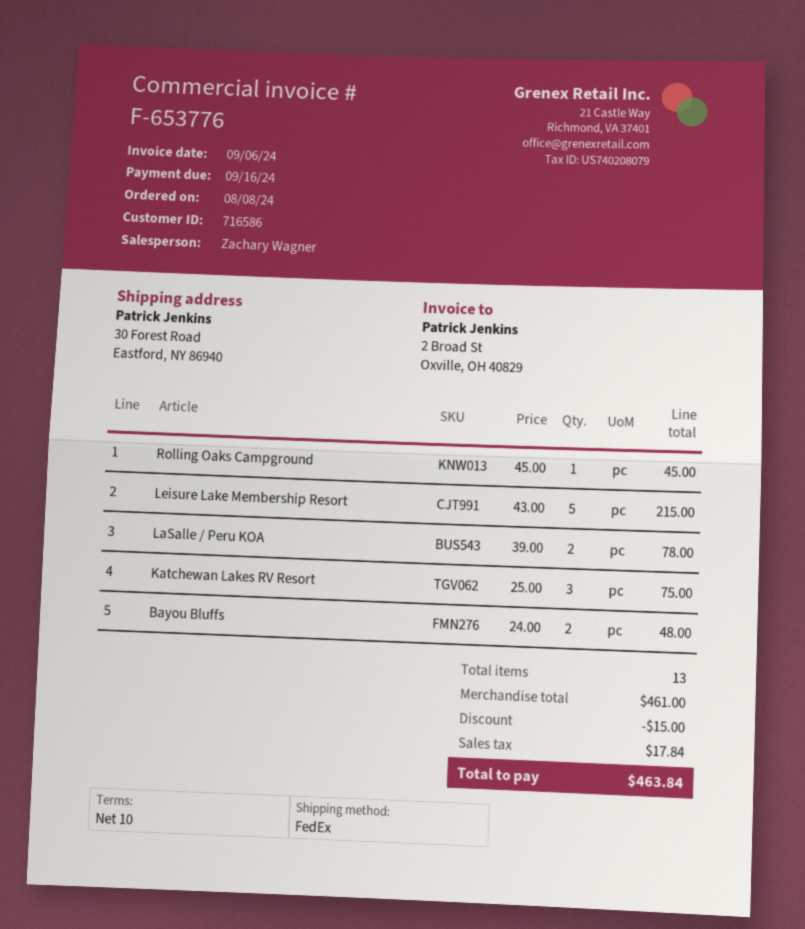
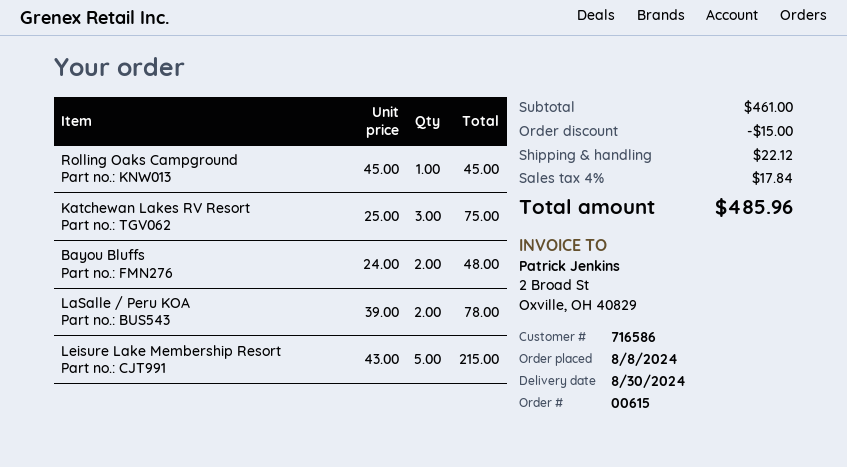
shipping: none -> 22.12
total: 463.84 -> 485.96

